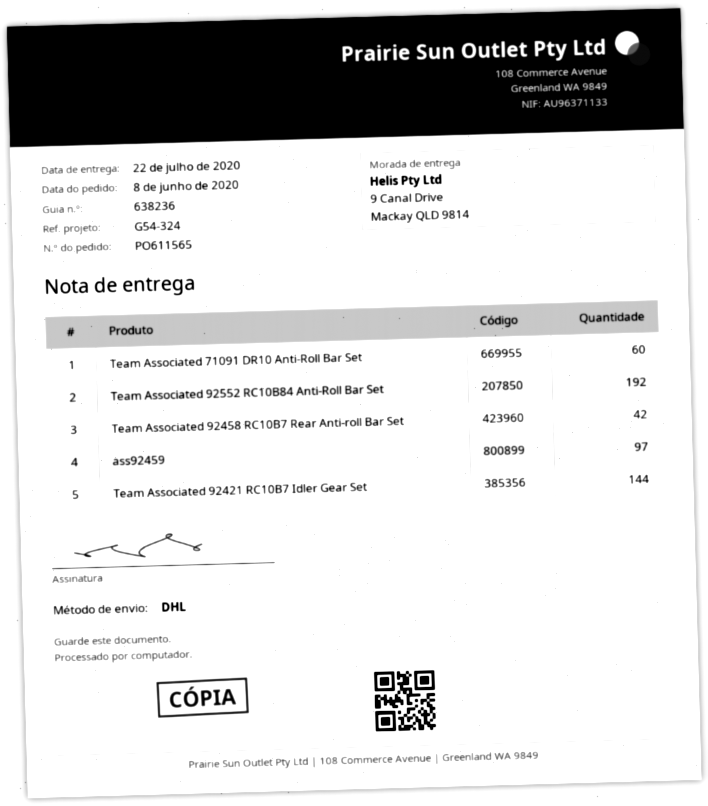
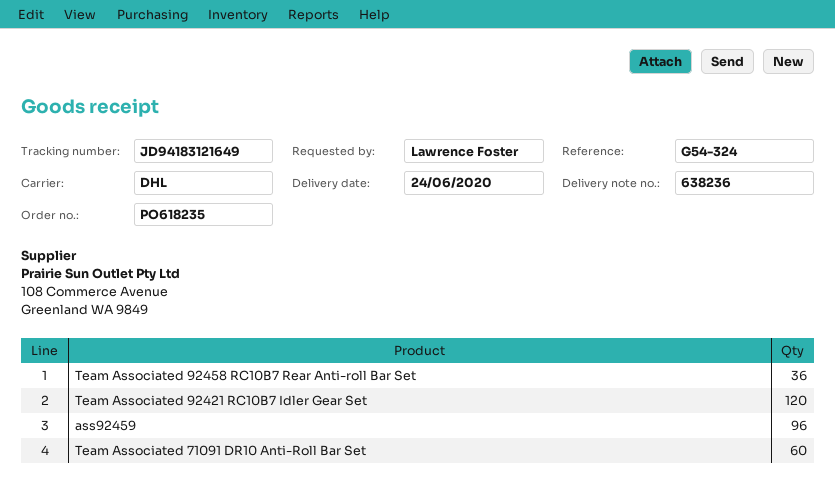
order number: PO611565 -> PO618235
delivery date: 2020-07-22 -> 2020-06-24
Team Associated 92552 RC10B84 Anti-Roll Bar Set: 192 -> none
Team Associated 92458 RC10B7 Rear Anti-roll Bar Set: 42 -> 36
ass92459: 97 -> 96
Team Associated 92421 RC10B7 Idler Gear Set: 144 -> 120

